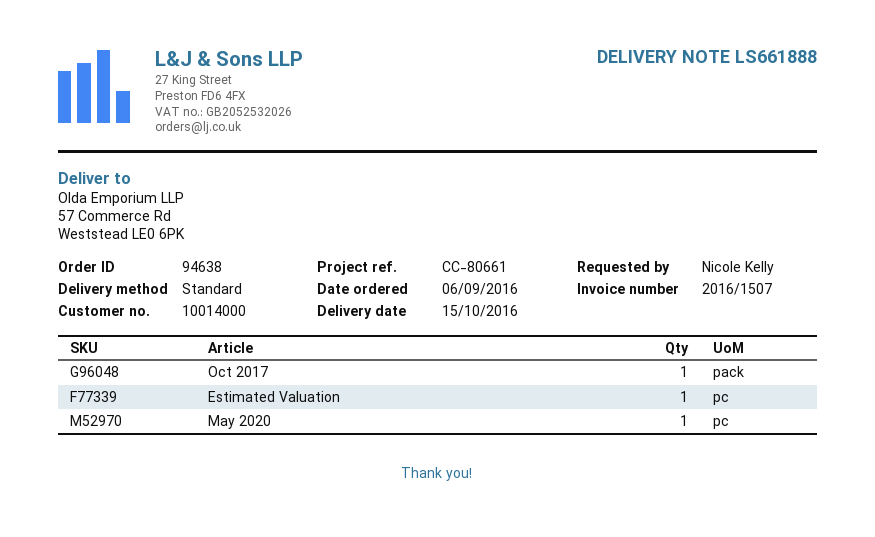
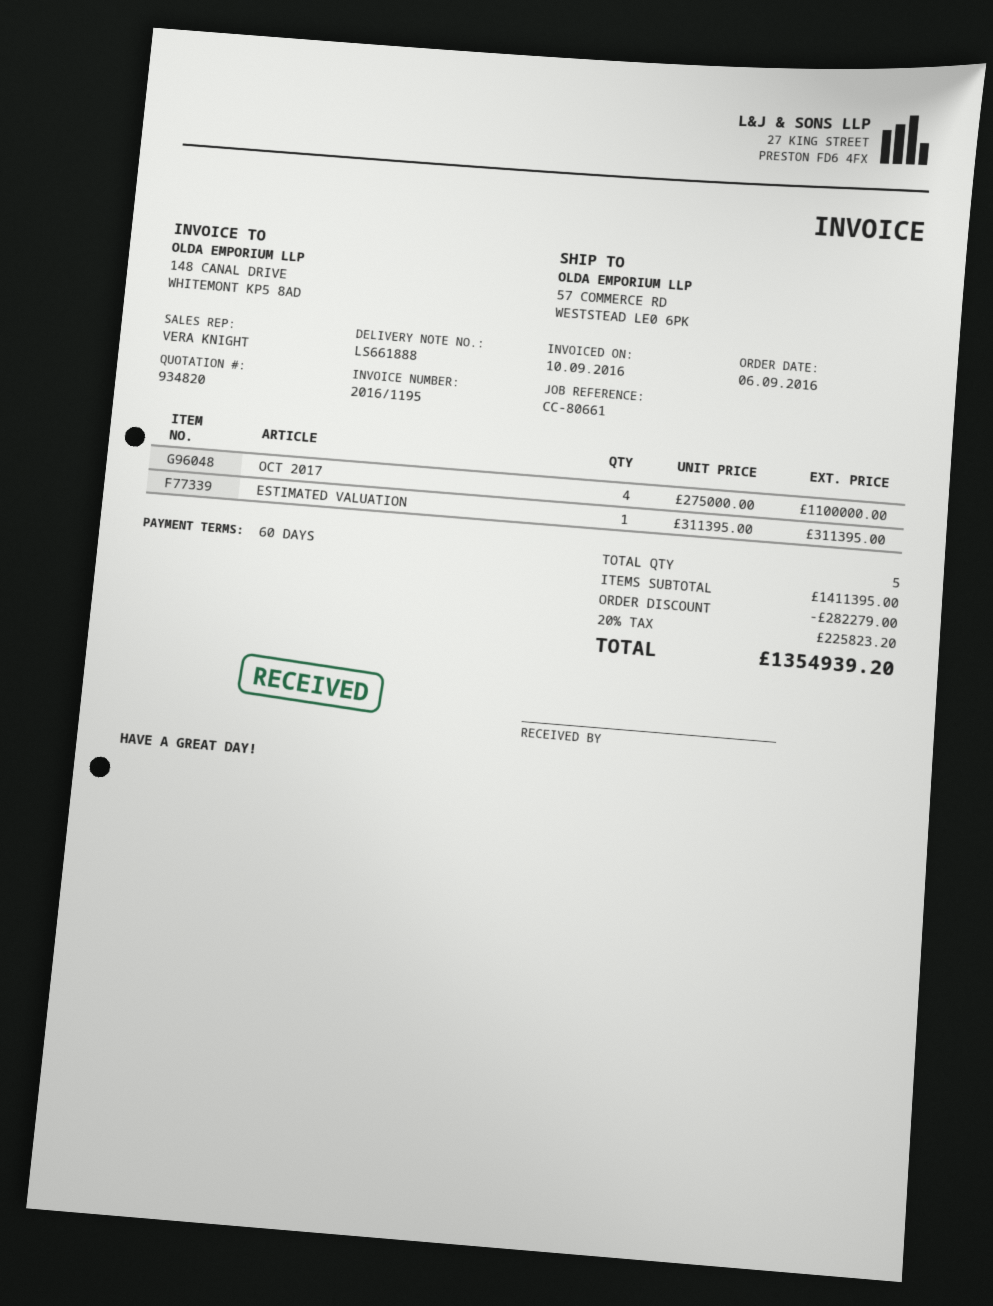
invoice number: 2016/1507 -> 2016/1195
Oct 2017: 1 -> 4
May 2020: 1 -> none

